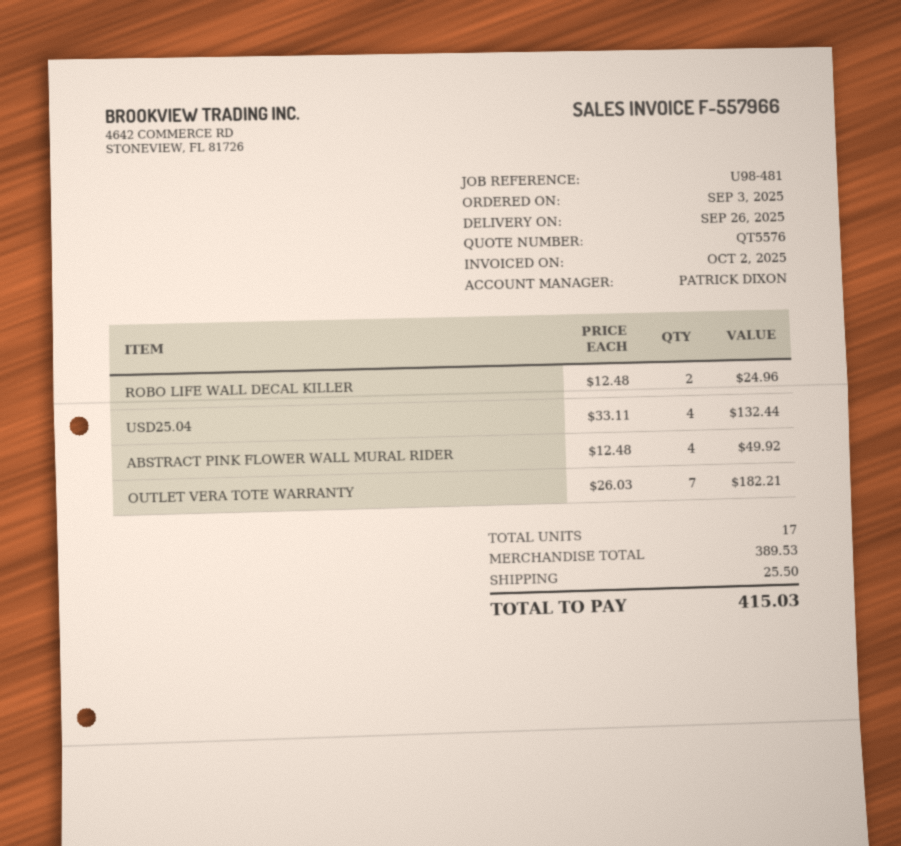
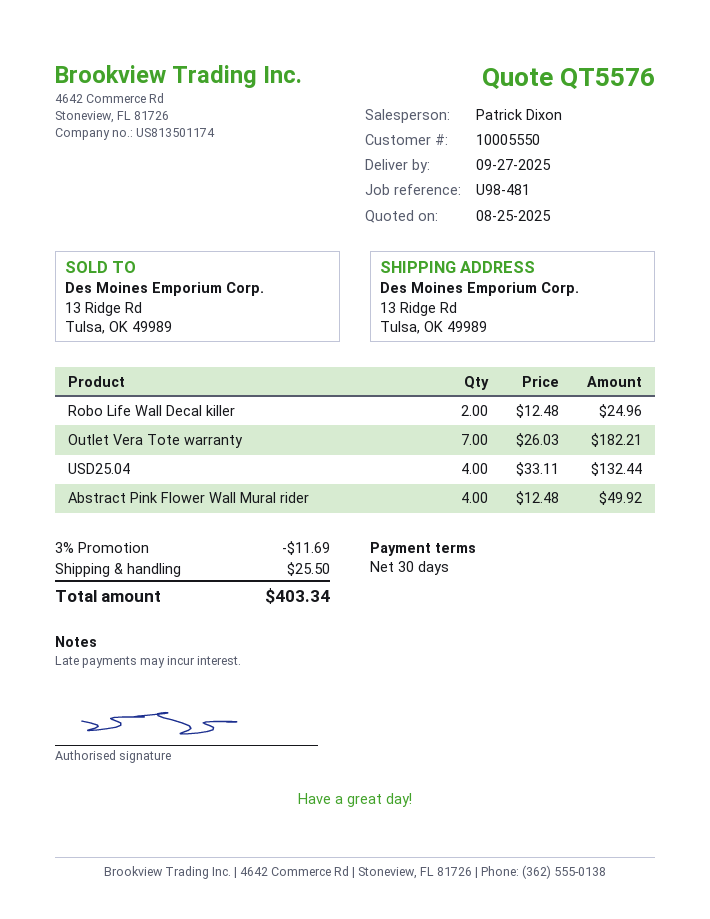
delivery date: 2025-09-26 -> 2025-09-27
discount: none -> 3% = 11.69
total: 415.03 -> 403.34

